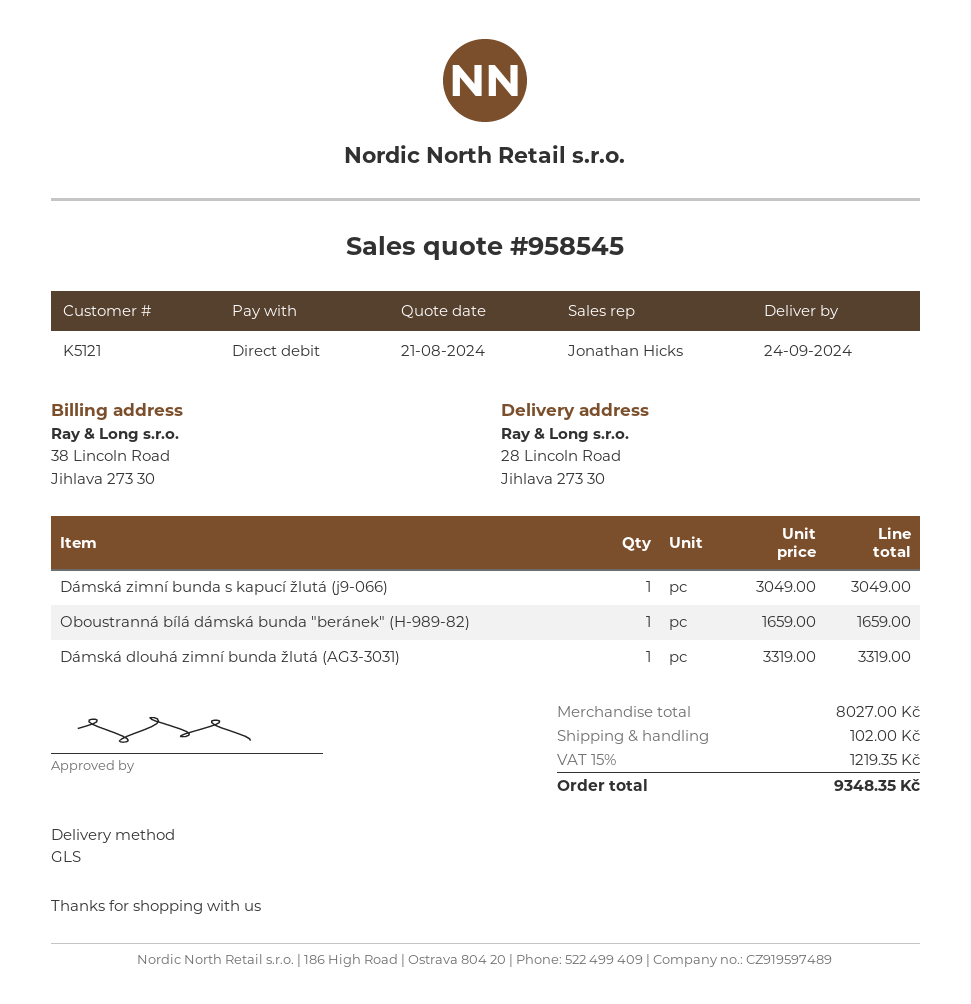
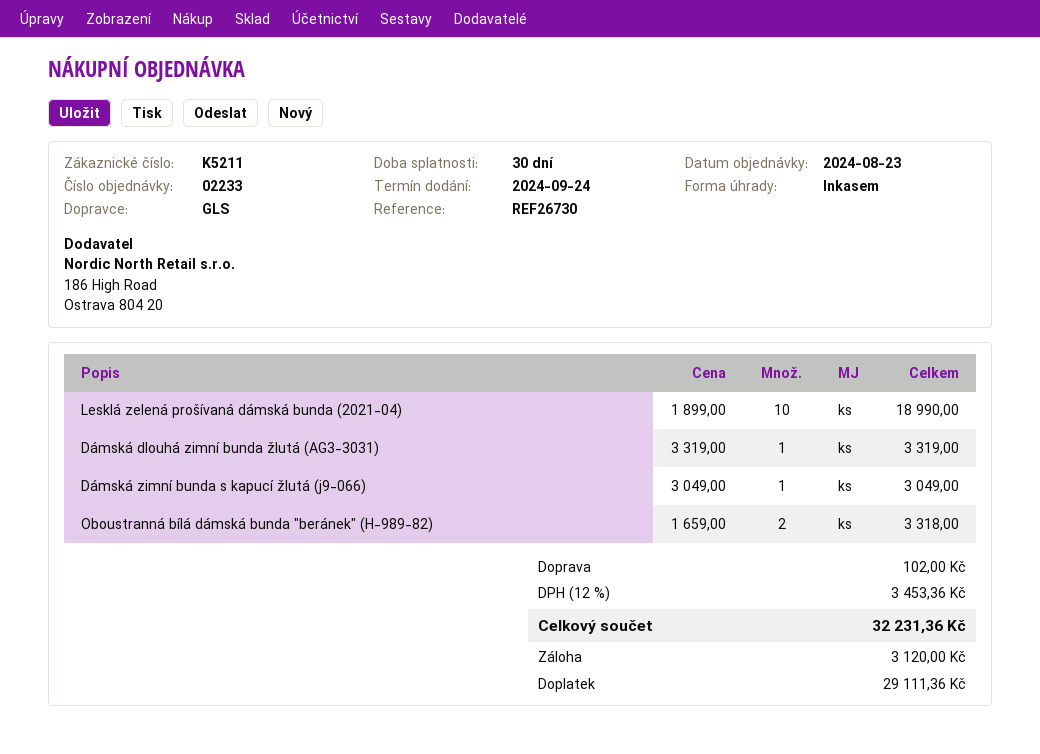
customer number: K5121 -> K5211
Oboustranná bílá dámská bunda "beránek" (H-989-82): 1 x 1659.00 = 1659.00 -> 2 x 1659.00 = 3318.00
Lesklá zelená prošívaná dámská bunda (2021-04): none -> 10 x 1899.00 = 18990.00
tax: 15% = 1219.35 -> 12% = 3453.36
total: 9348.35 -> 32231.36

